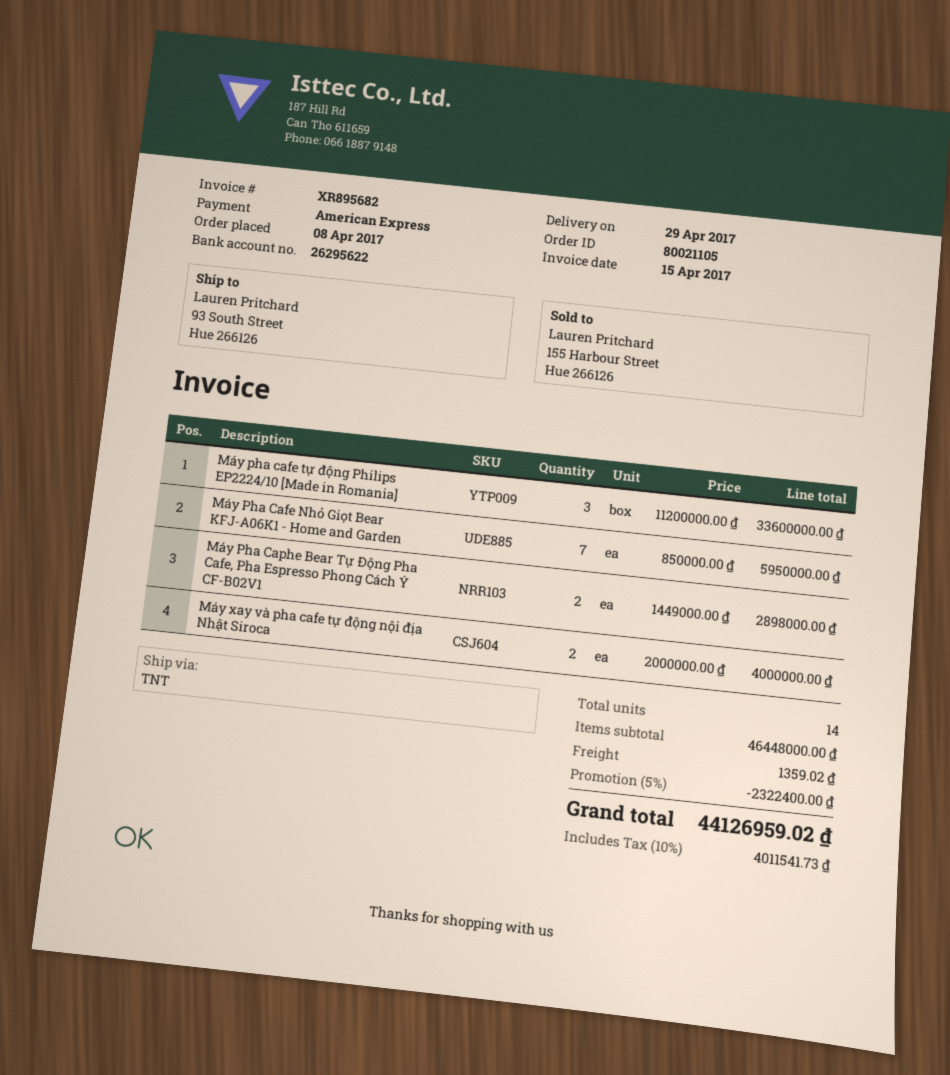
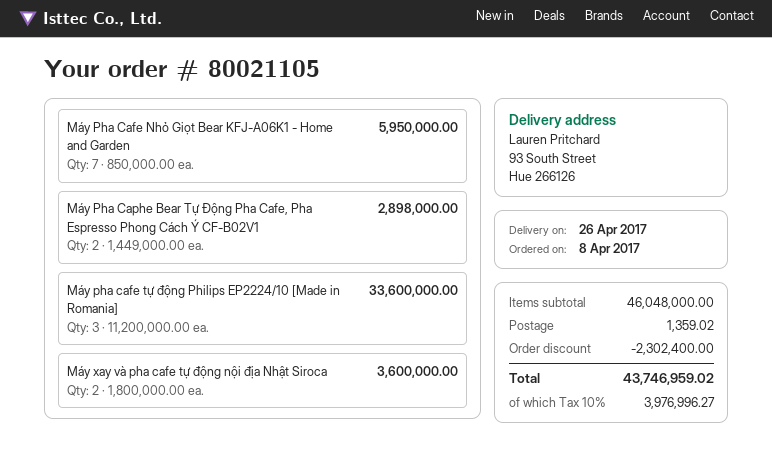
delivery date: 2017-04-29 -> 2017-04-26
Máy xay và pha cafe tự động nội địa Nhật Siroca: 2 x 2000000.00 = 4000000.00 -> 2 x 1800000.00 = 3600000.00
subtotal: 46448000.00 -> 46048000.00
discount: 2322400.00 -> 2302400.00
tax: 10% = 4011541.73 -> 10% = 3976996.27
total: 44126959.02 -> 43746959.02

